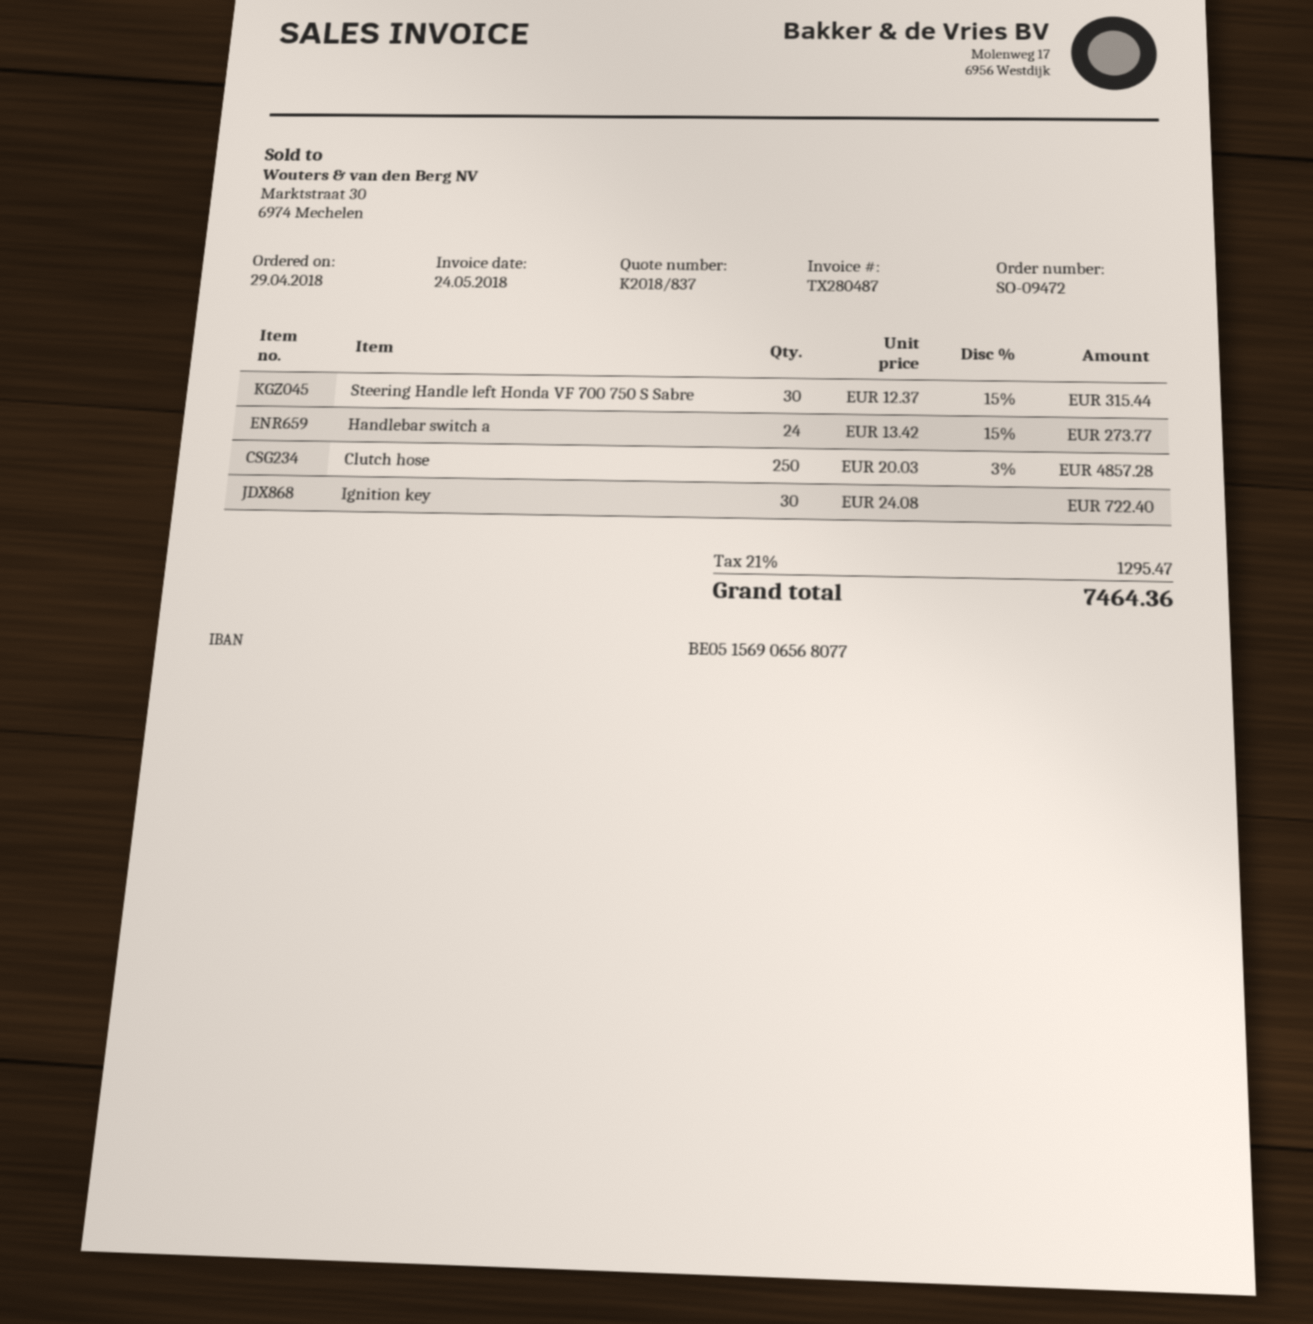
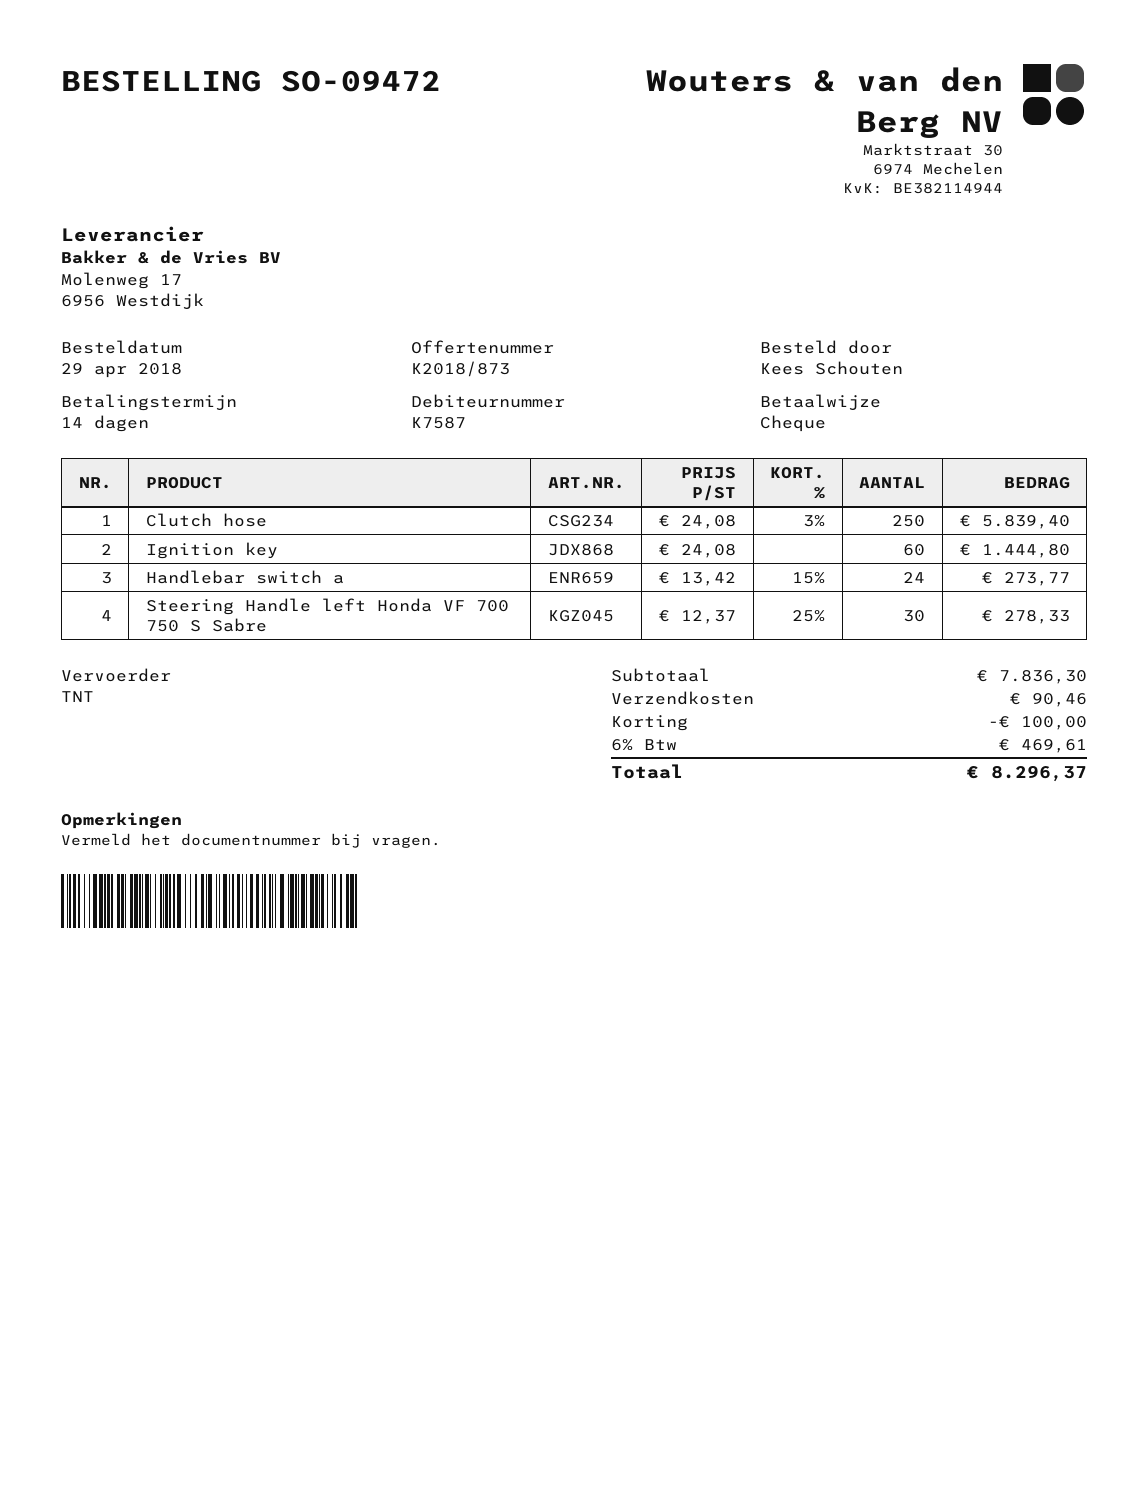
quote number: K2018/837 -> K2018/873
Steering Handle left Honda VF 700 750 S Sabre: 30 x 12.37 - 15% = 315.44 -> 30 x 12.37 - 25% = 278.33
Clutch hose: 250 x 20.03 - 3% = 4857.28 -> 250 x 24.08 - 3% = 5839.40
Ignition key: 30 x 24.08 = 722.40 -> 60 x 24.08 = 1444.80
discount: none -> 100.00
shipping: none -> 90.46
tax: 21% = 1295.47 -> 6% = 469.61
total: 7464.36 -> 8296.37

